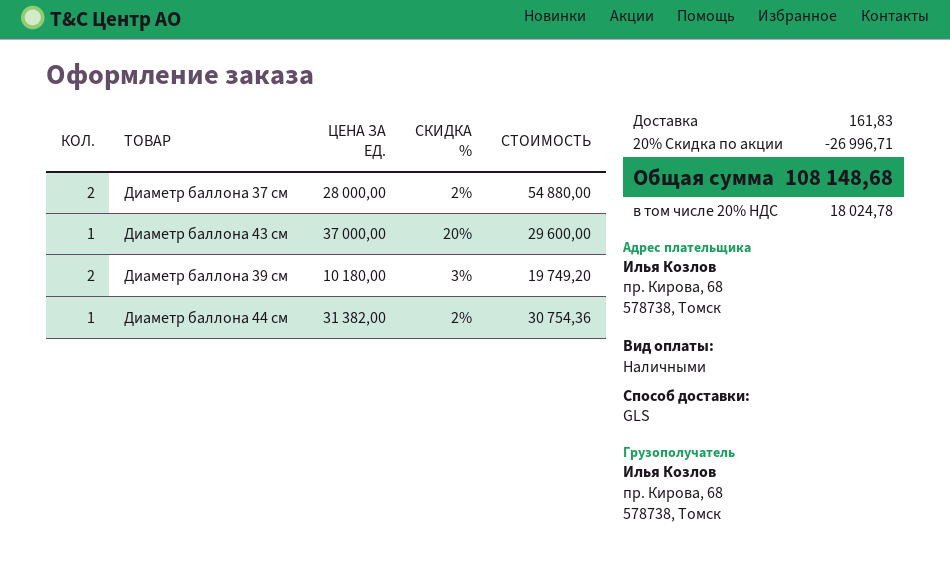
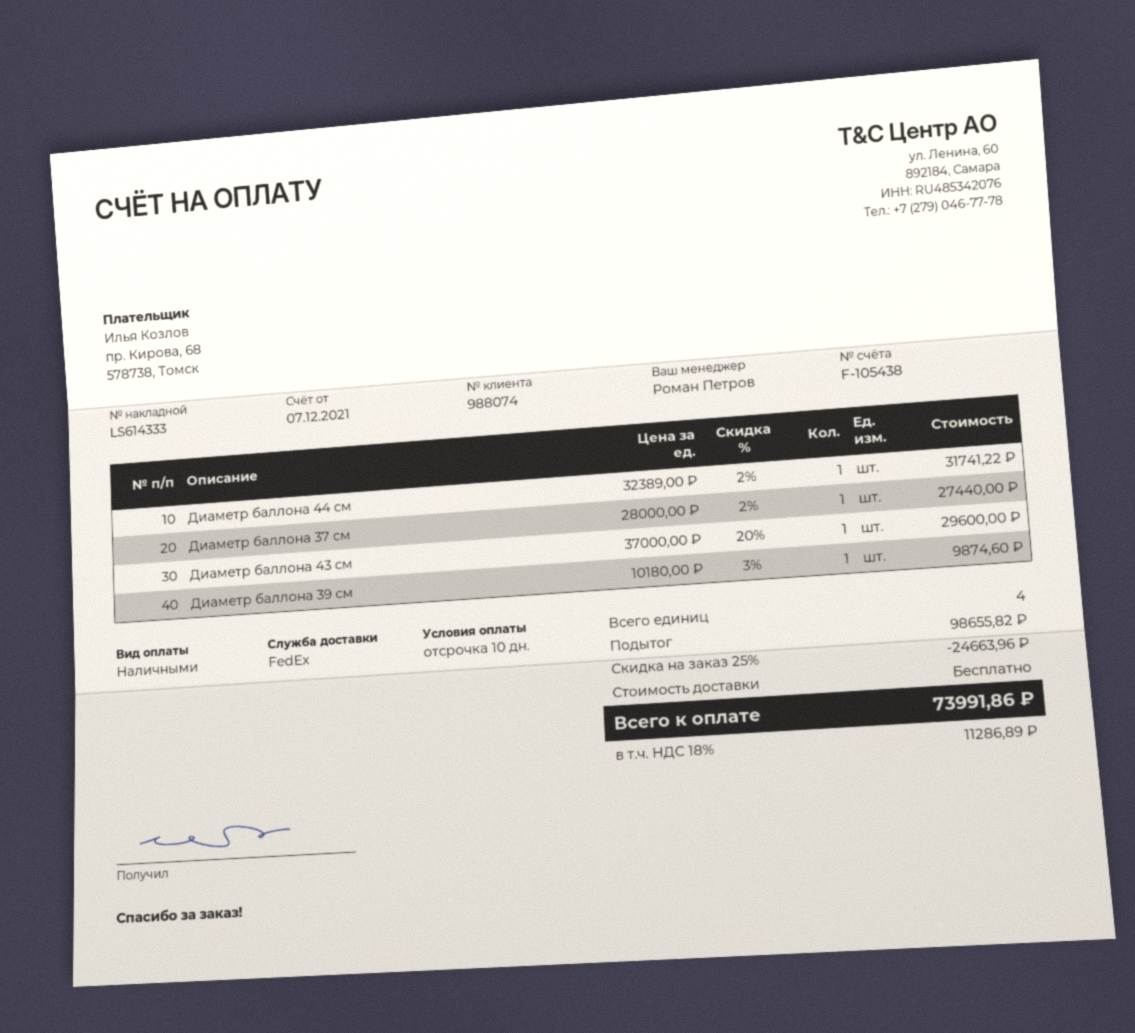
shipping method: GLS -> FedEx
Диаметр баллона 37 см: 2 x 28000.00 - 2% = 54880.00 -> 1 x 28000.00 - 2% = 27440.00
Диаметр баллона 39 см: 2 x 10180.00 - 3% = 19749.20 -> 1 x 10180.00 - 3% = 9874.60
Диаметр баллона 44 см: 1 x 31382.00 - 2% = 30754.36 -> 1 x 32389.00 - 2% = 31741.22
discount: 20% = 26996.71 -> 25% = 24663.96
shipping: 161.83 -> 0.00
tax: 20% = 18024.78 -> 18% = 11286.89
total: 108148.68 -> 73991.86

